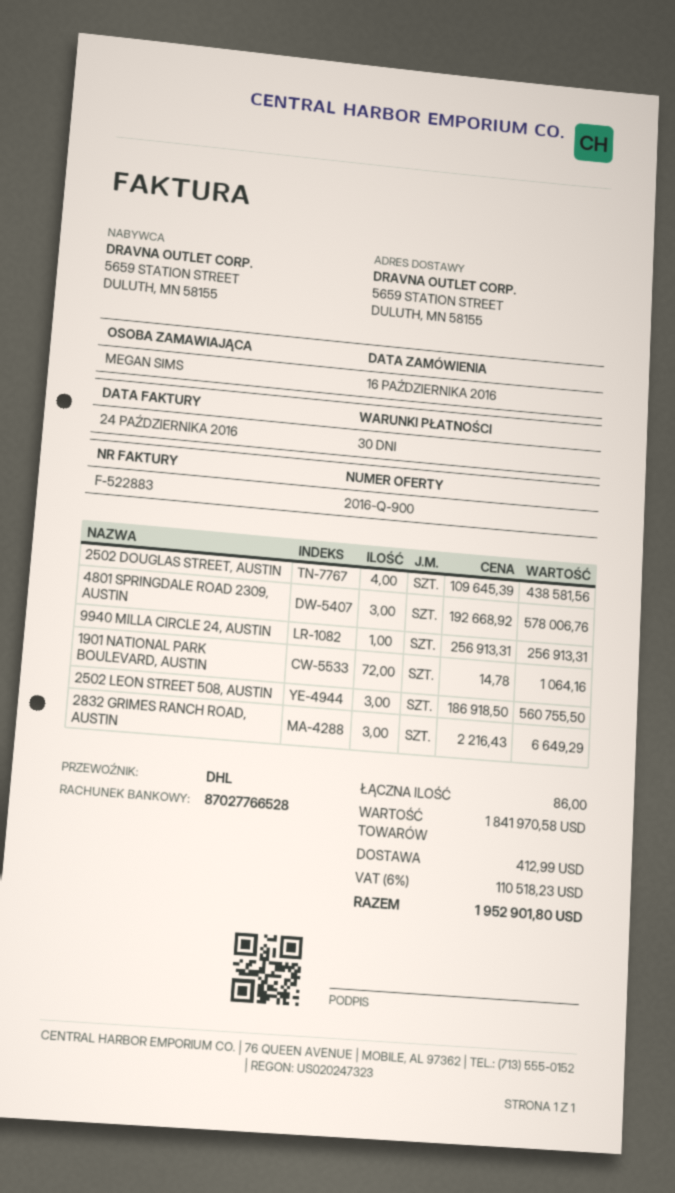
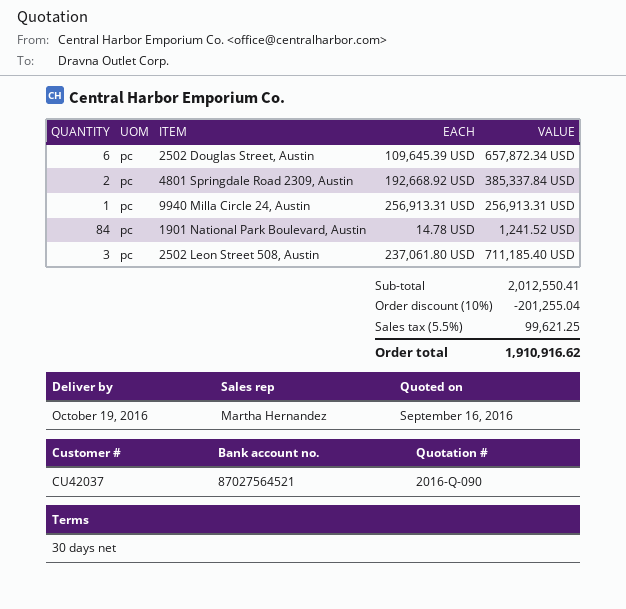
quote number: 2016-Q-900 -> 2016-Q-090
bank account: 87027766528 -> 87027564521
2502 DOUGLAS STREET, AUSTIN: 4 x 109645.39 = 438581.56 -> 6 x 109645.39 = 657872.34
4801 SPRINGDALE ROAD 2309, AUSTIN: 3 x 192668.92 = 578006.76 -> 2 x 192668.92 = 385337.84
1901 NATIONAL PARK BOULEVARD, AUSTIN: 72 x 14.78 = 1064.16 -> 84 x 14.78 = 1241.52
2502 LEON STREET 508, AUSTIN: 3 x 186918.50 = 560755.50 -> 3 x 237061.80 = 711185.40
2832 GRIMES RANCH ROAD, AUSTIN: 3 x 2216.43 = 6649.29 -> none
subtotal: 1841970.58 -> 2012550.41
discount: none -> 10% = 201255.04
shipping: 412.99 -> none
tax: 6% = 110518.23 -> 5.5% = 99621.25
total: 1952901.80 -> 1910916.62

